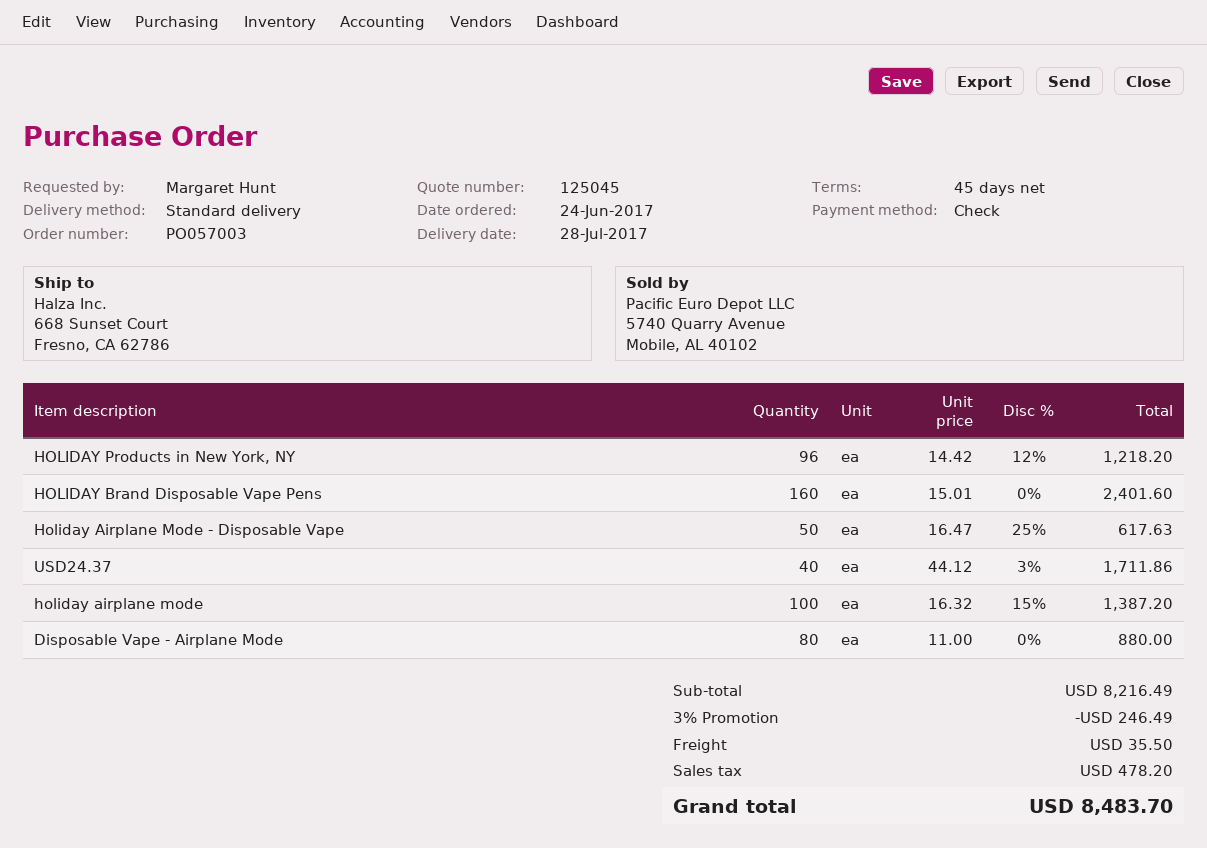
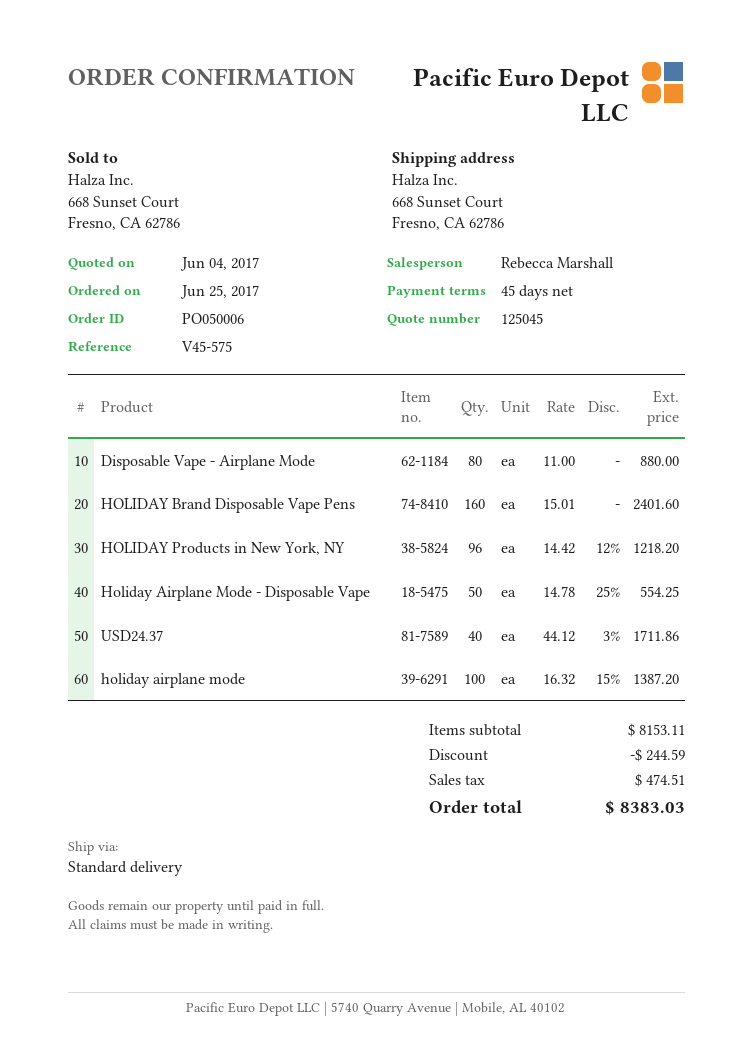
order number: PO057003 -> PO050006
order date: 2017-06-24 -> 2017-06-25
Holiday Airplane Mode - Disposable Vape: 50 x 16.47 - 25% = 617.63 -> 50 x 14.78 - 25% = 554.25
subtotal: 8216.49 -> 8153.11
discount: 246.49 -> 244.59
shipping: 35.50 -> none
tax: 478.20 -> 474.51
total: 8483.70 -> 8383.03

